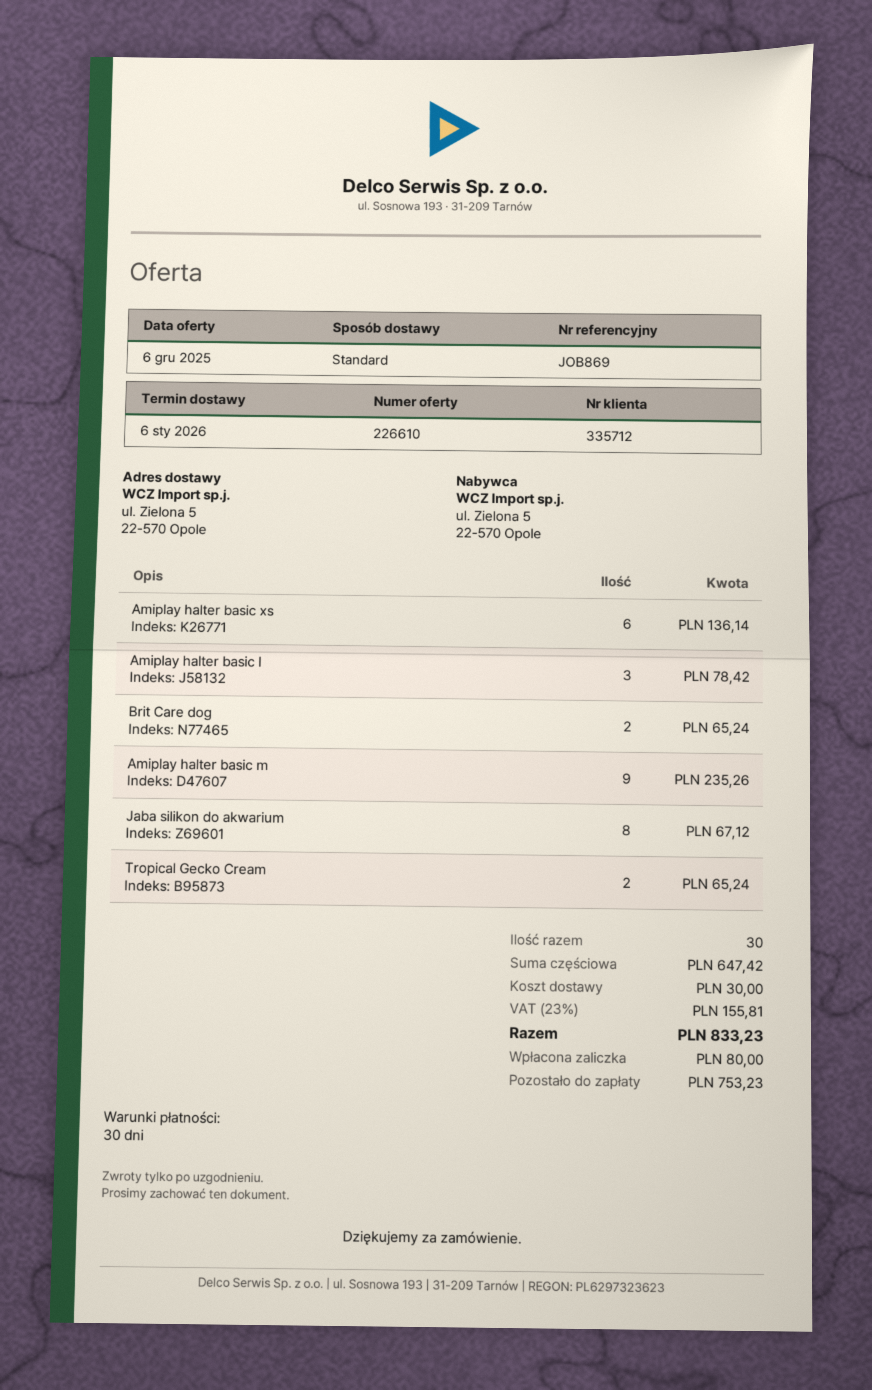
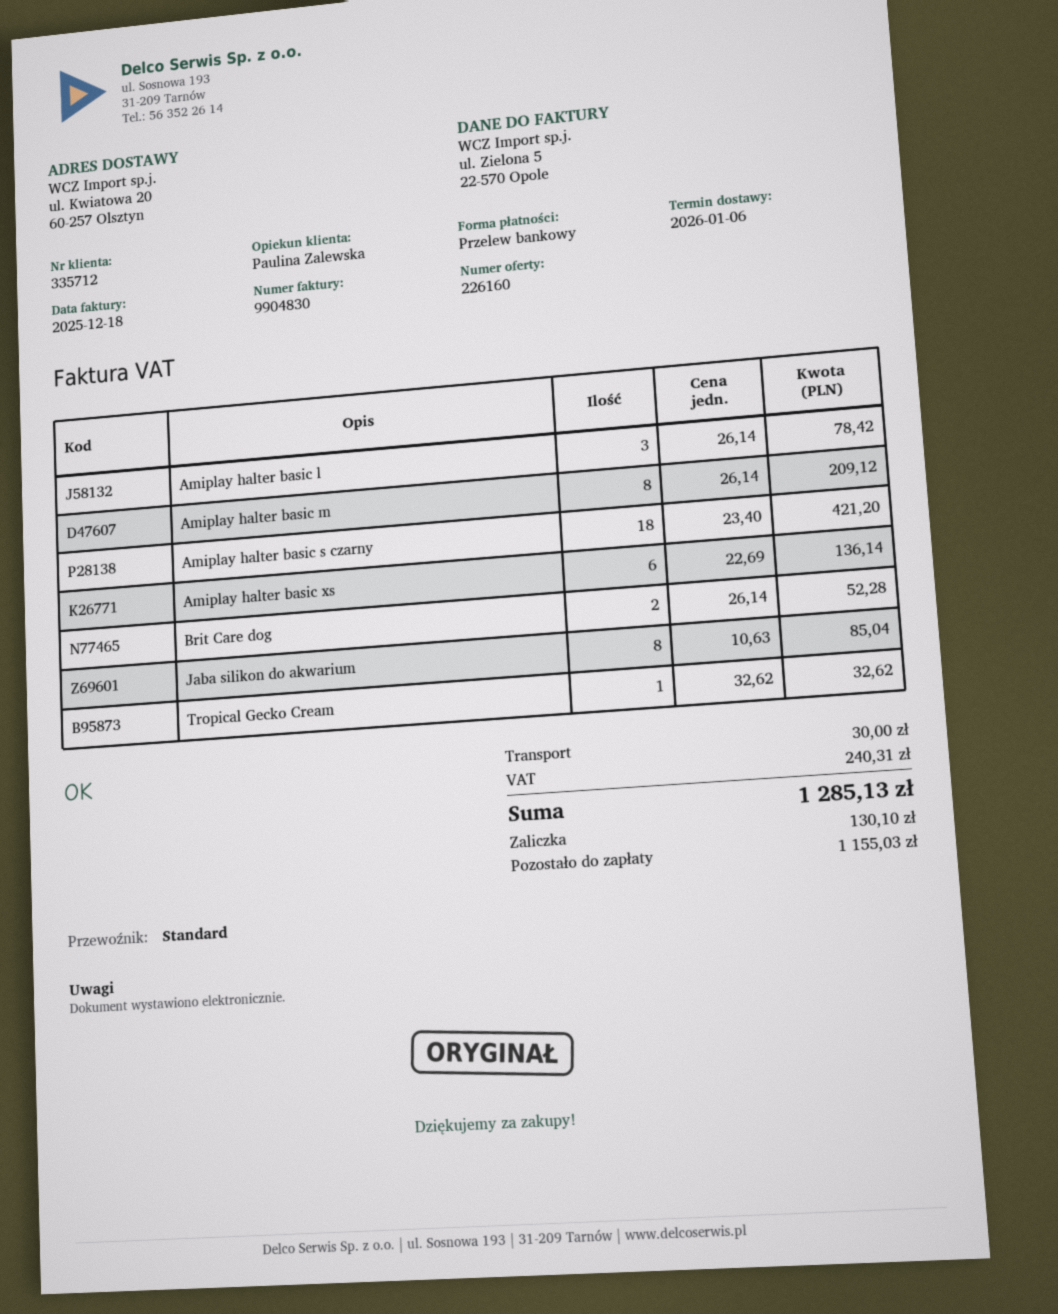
quote number: 226610 -> 226160
ship to: ul. Zielona 5, 22-570 Opole -> ul. Kwiatowa 20, 60-257 Olsztyn
Brit Care dog: 2 for 65.24 -> 2 for 52.28
Amiplay halter basic m: 9 for 235.26 -> 8 for 209.12
Jaba silikon do akwarium: 8 for 67.12 -> 8 for 85.04
Tropical Gecko Cream: 2 for 65.24 -> 1 for 32.62
Amiplay halter basic s czarny: none -> 18 for 421.20
tax: 155.81 -> 240.31
total: 833.23 -> 1285.13
deposit: 80.00 -> 130.10
balance: 753.23 -> 1155.03

